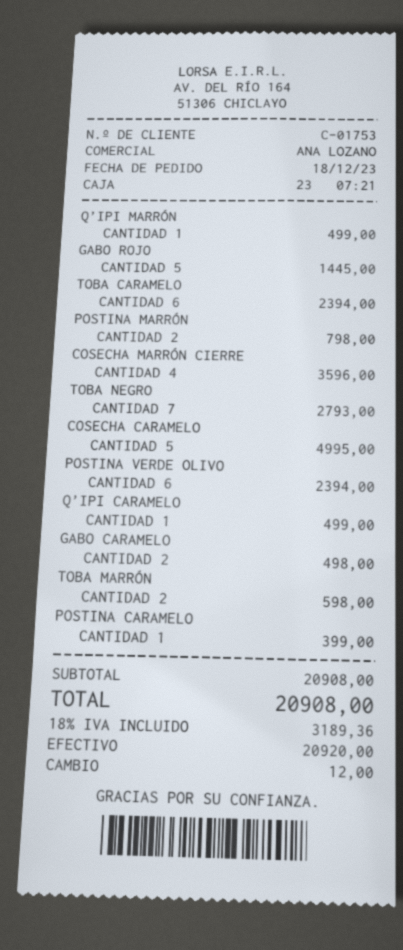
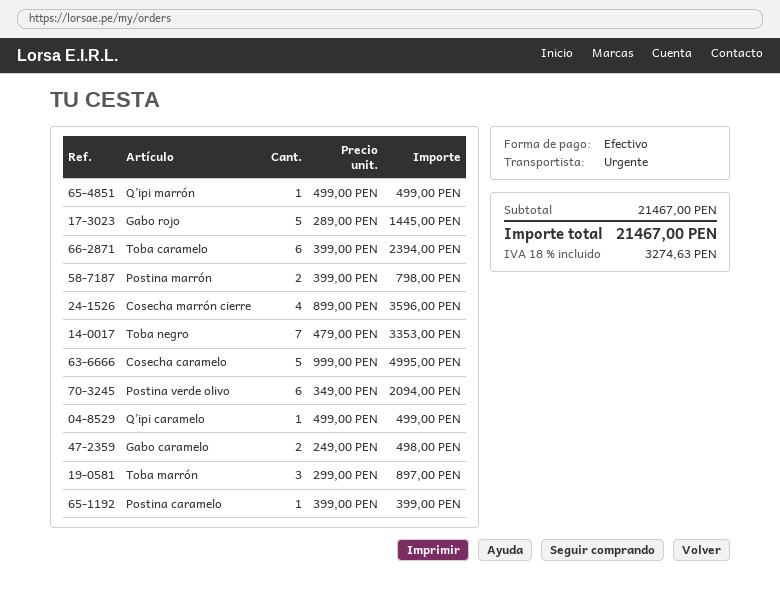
TOBA NEGRO: 7 for 2793.00 -> 7 for 3353.00
POSTINA VERDE OLIVO: 6 for 2394.00 -> 6 for 2094.00
TOBA MARRÓN: 2 for 598.00 -> 3 for 897.00
subtotal: 20908.00 -> 21467.00
tax: 18% = 3189.36 -> 18% = 3274.63
total: 20908.00 -> 21467.00

